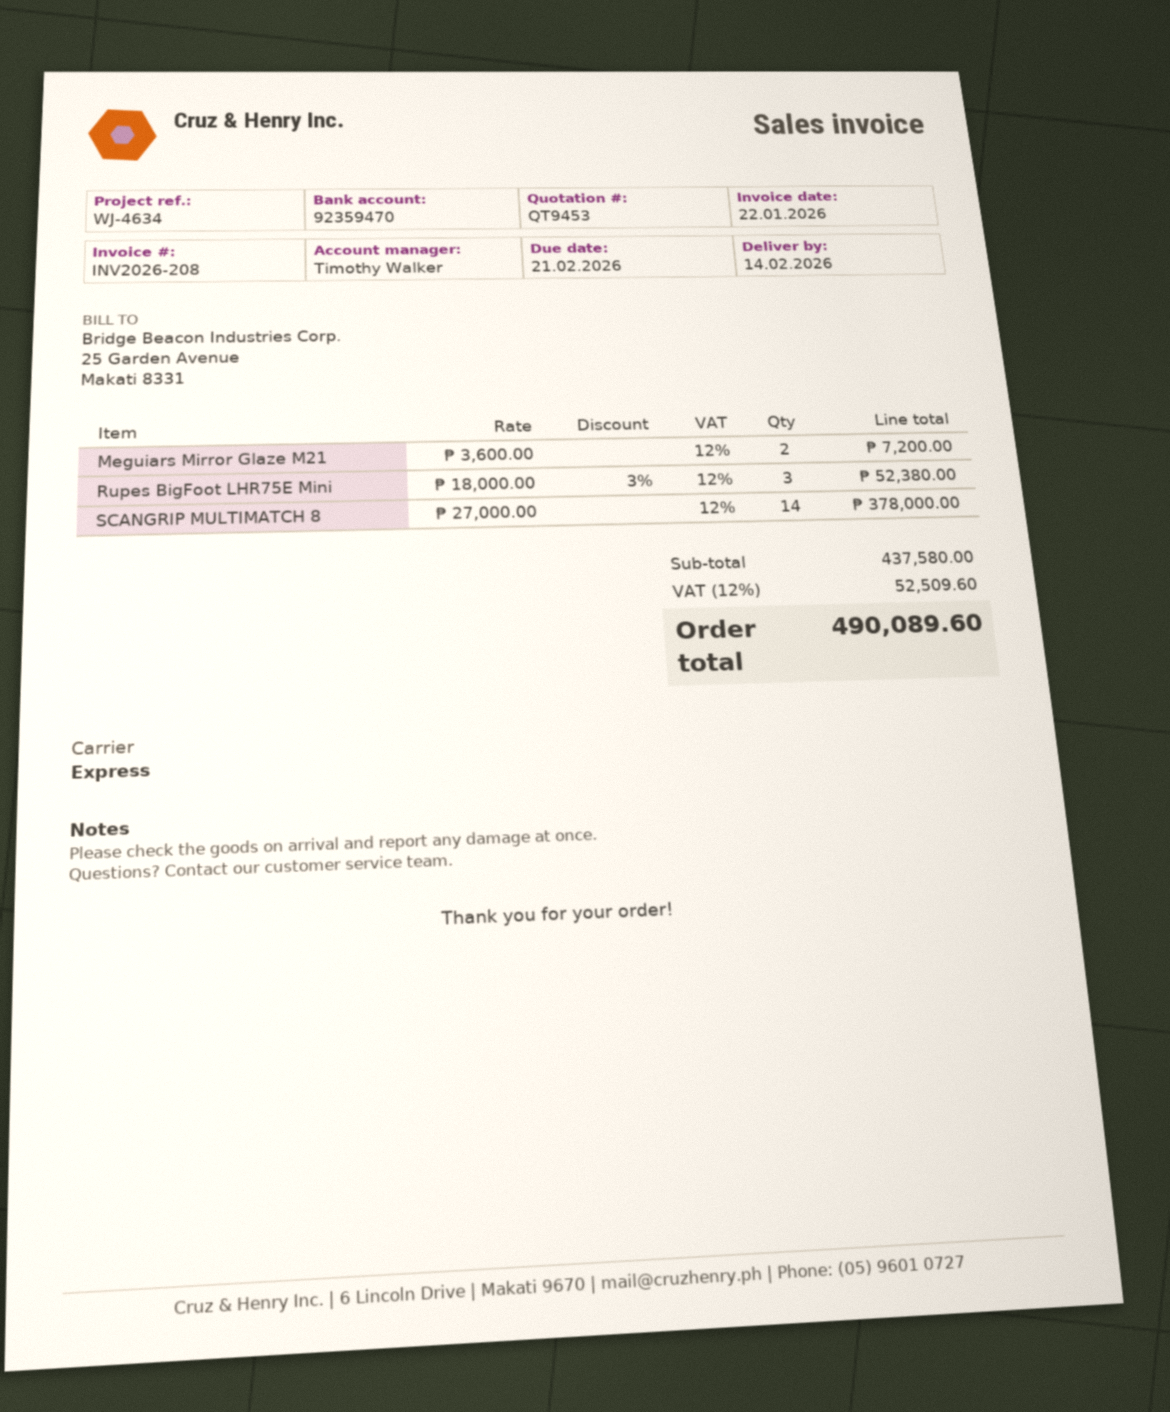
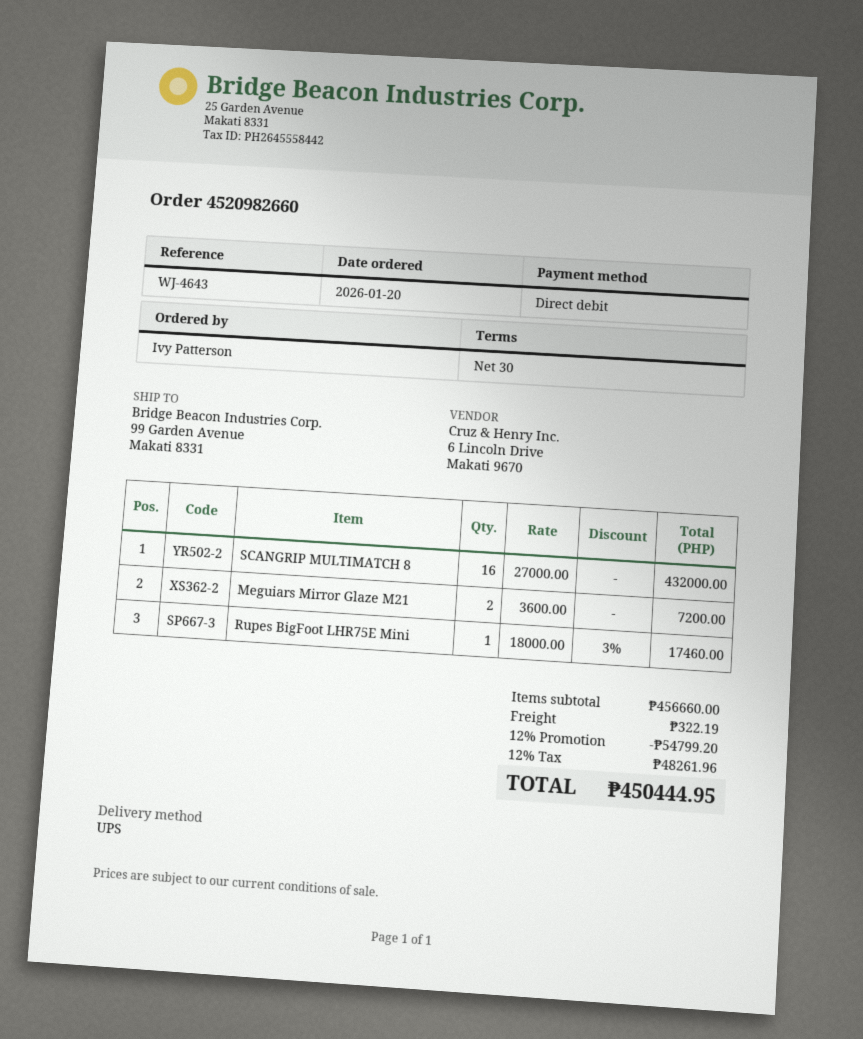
reference: WJ-4634 -> WJ-4643
shipping method: express -> UPS
Rupes BigFoot LHR75E Mini: 3 x 18000.00 - 3% = 52380.00 -> 1 x 18000.00 - 3% = 17460.00
SCANGRIP MULTIMATCH 8: 14 x 27000.00 = 378000.00 -> 16 x 27000.00 = 432000.00
subtotal: 437580.00 -> 456660.00
discount: none -> 12% = 54799.20
shipping: none -> 322.19
tax: 12% = 52509.60 -> 12% = 48261.96
total: 490089.60 -> 450444.95

